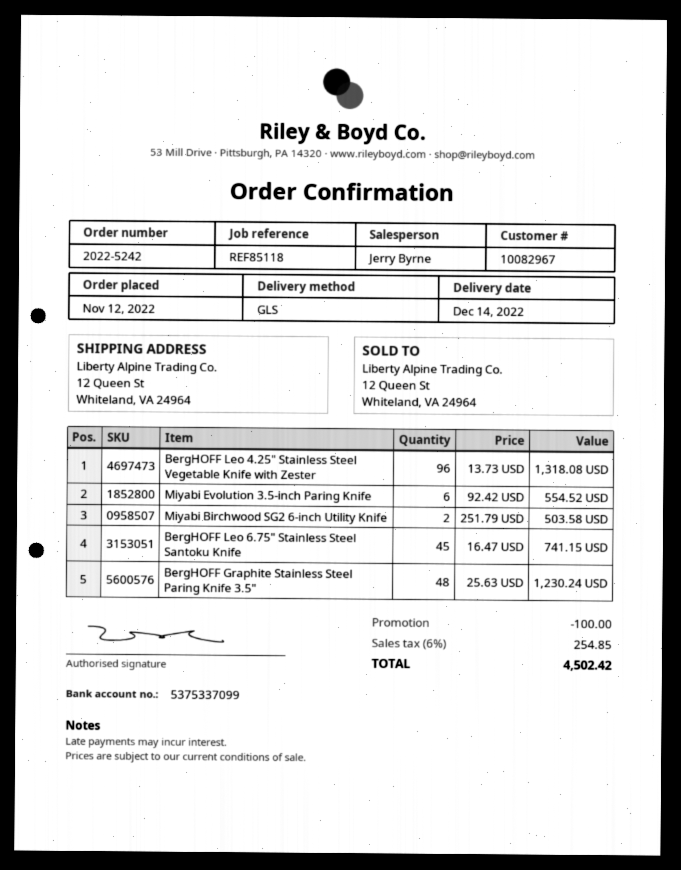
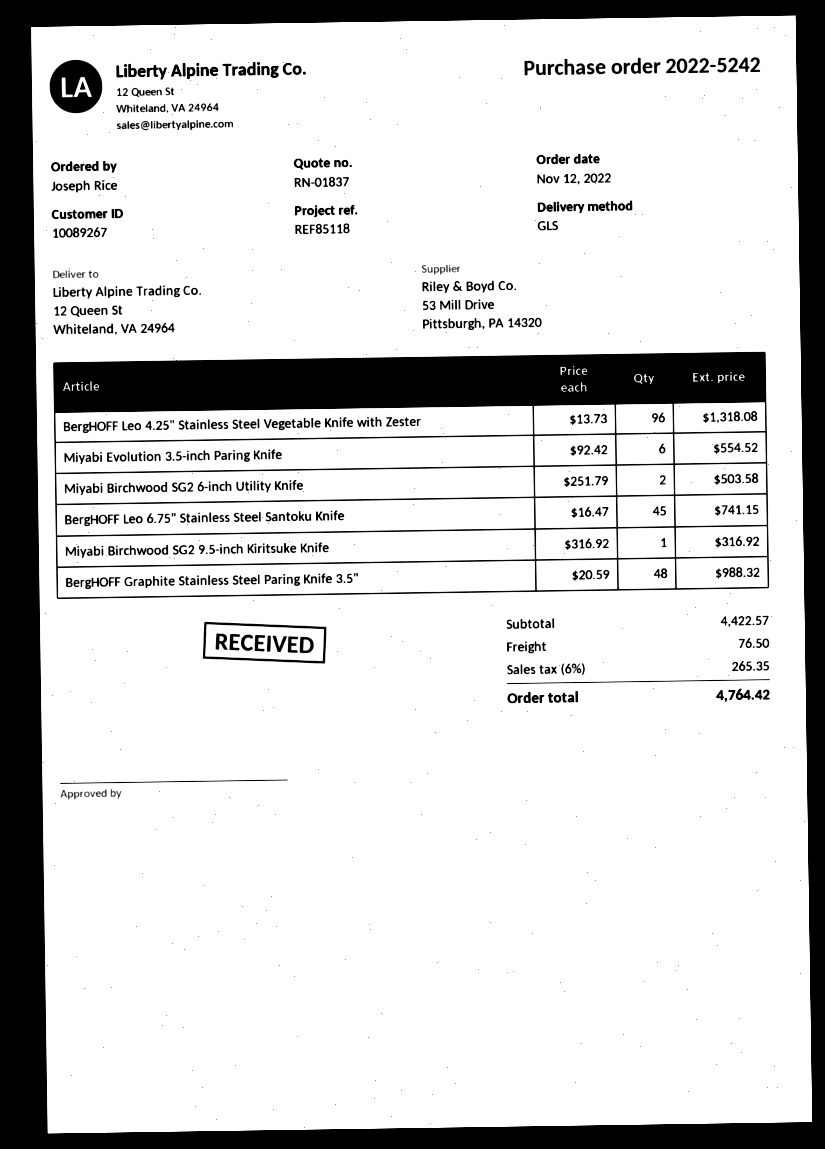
customer number: 10082967 -> 10089267
BergHOFF Graphite Stainless Steel Paring Knife 3.5": 48 x 25.63 = 1230.24 -> 48 x 20.59 = 988.32
Miyabi Birchwood SG2 9.5-inch Kiritsuke Knife: none -> 1 x 316.92 = 316.92
discount: 100.00 -> none
shipping: none -> 76.50
tax: 6% = 254.85 -> 6% = 265.35
total: 4502.42 -> 4764.42

